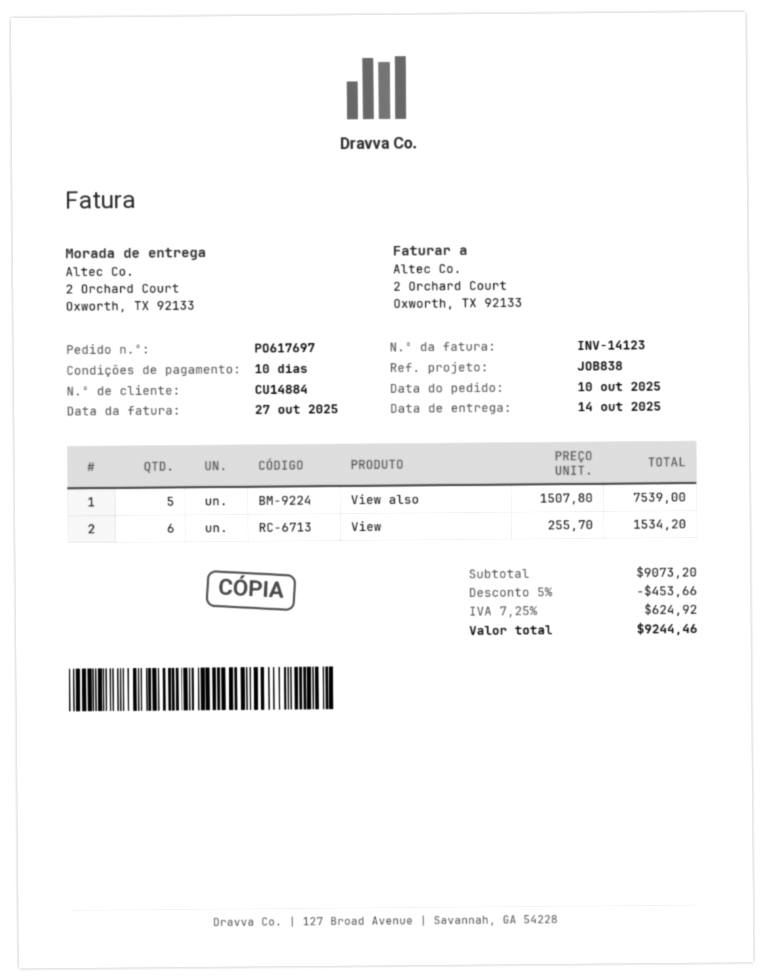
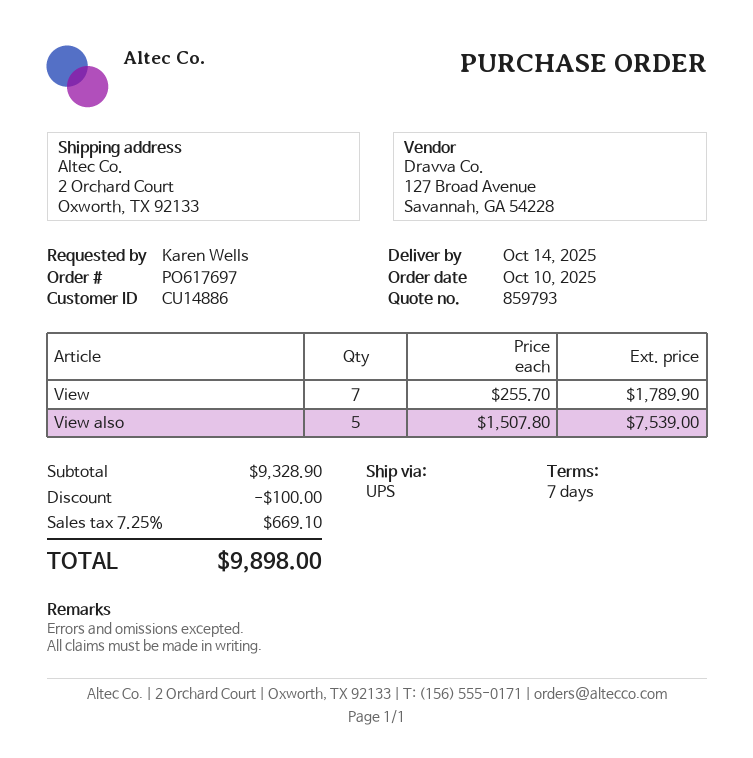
payment terms: 10 days -> 7 days
customer number: CU14884 -> CU14886
View: 6 x 255.70 = 1534.20 -> 7 x 255.70 = 1789.90
subtotal: 9073.20 -> 9328.90
discount: 453.66 -> 100.00
tax: 7.25% = 624.92 -> 7.25% = 669.10
total: 9244.46 -> 9898.00

